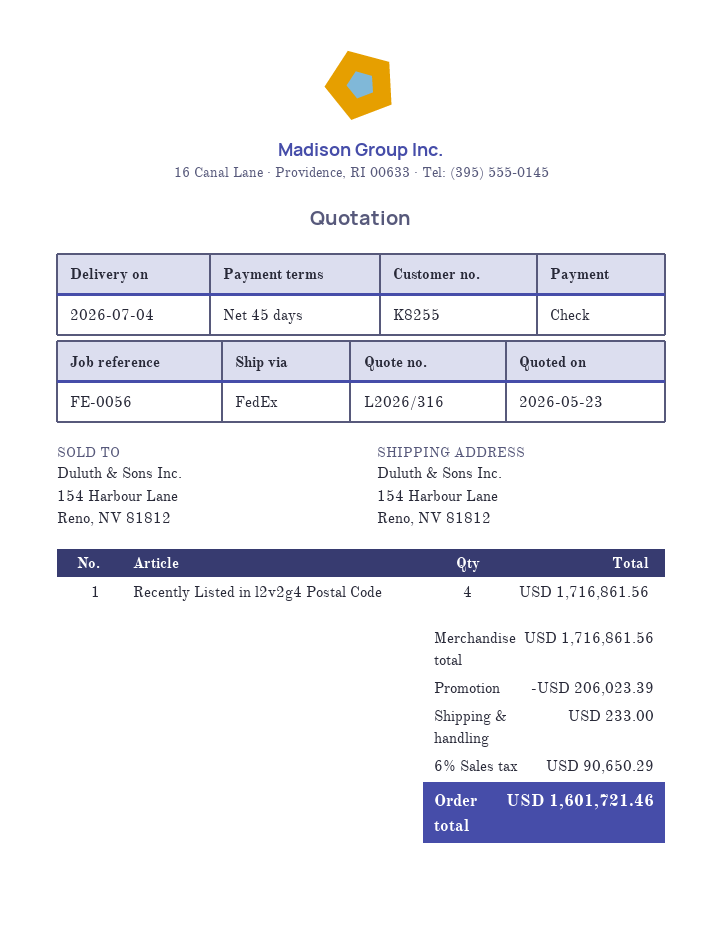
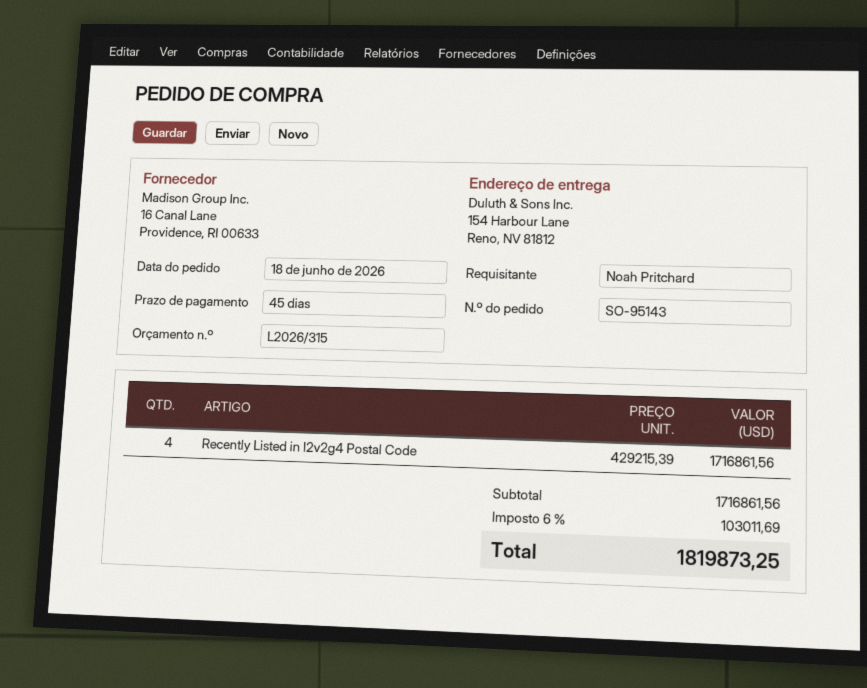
quote number: L2026/316 -> L2026/315
discount: 206023.39 -> none
shipping: 233.00 -> none
tax: 6% = 90650.29 -> 6% = 103011.69
total: 1601721.46 -> 1819873.25

